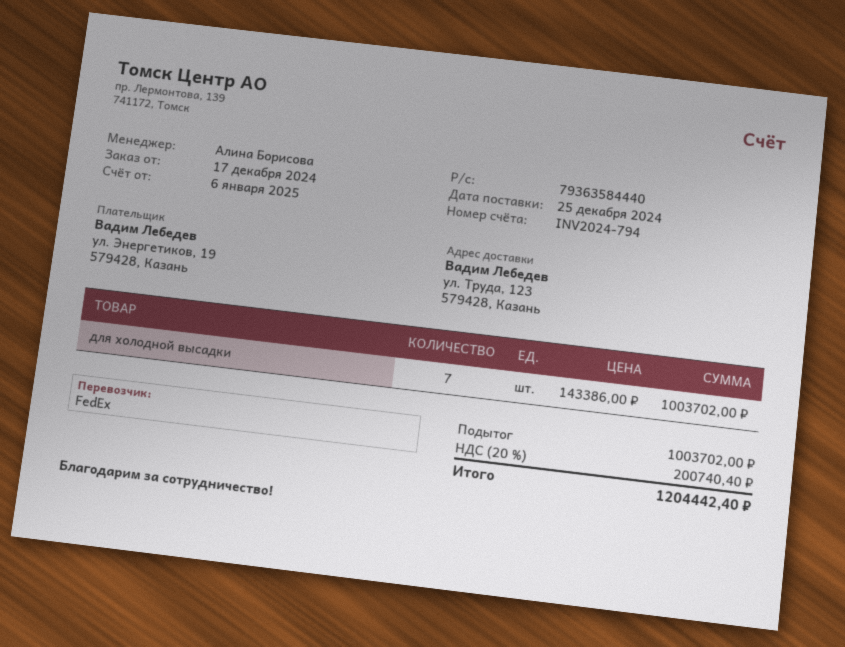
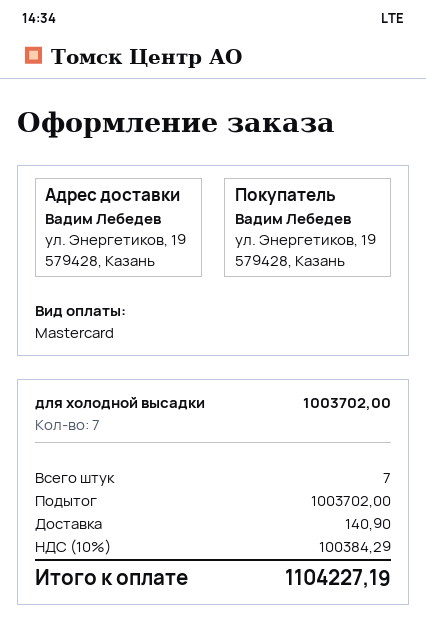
ship to: ул. Труда, 123, 579428, Казань -> ул. Энергетиков, 19, 579428, Казань
shipping: none -> 140.90
tax: 20% = 200740.40 -> 10% = 100384.29
total: 1204442.40 -> 1104227.19

